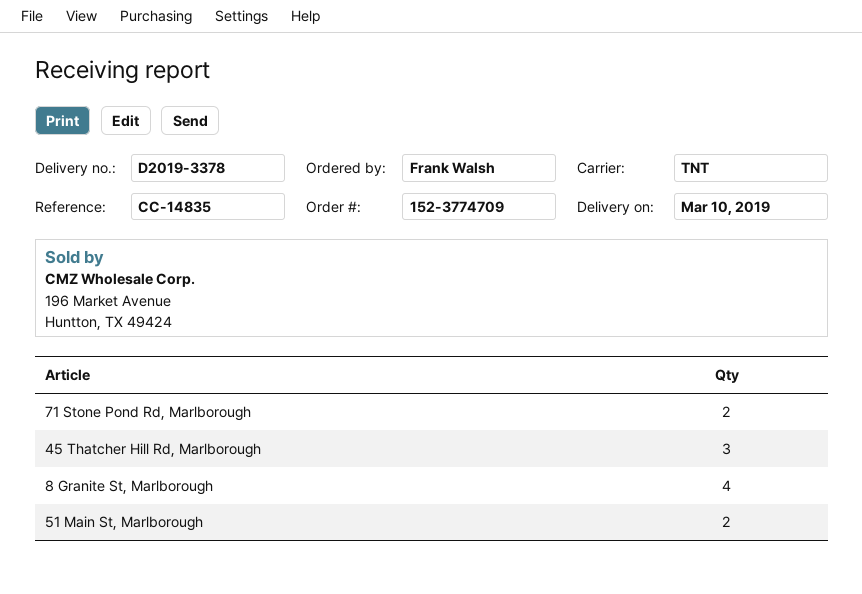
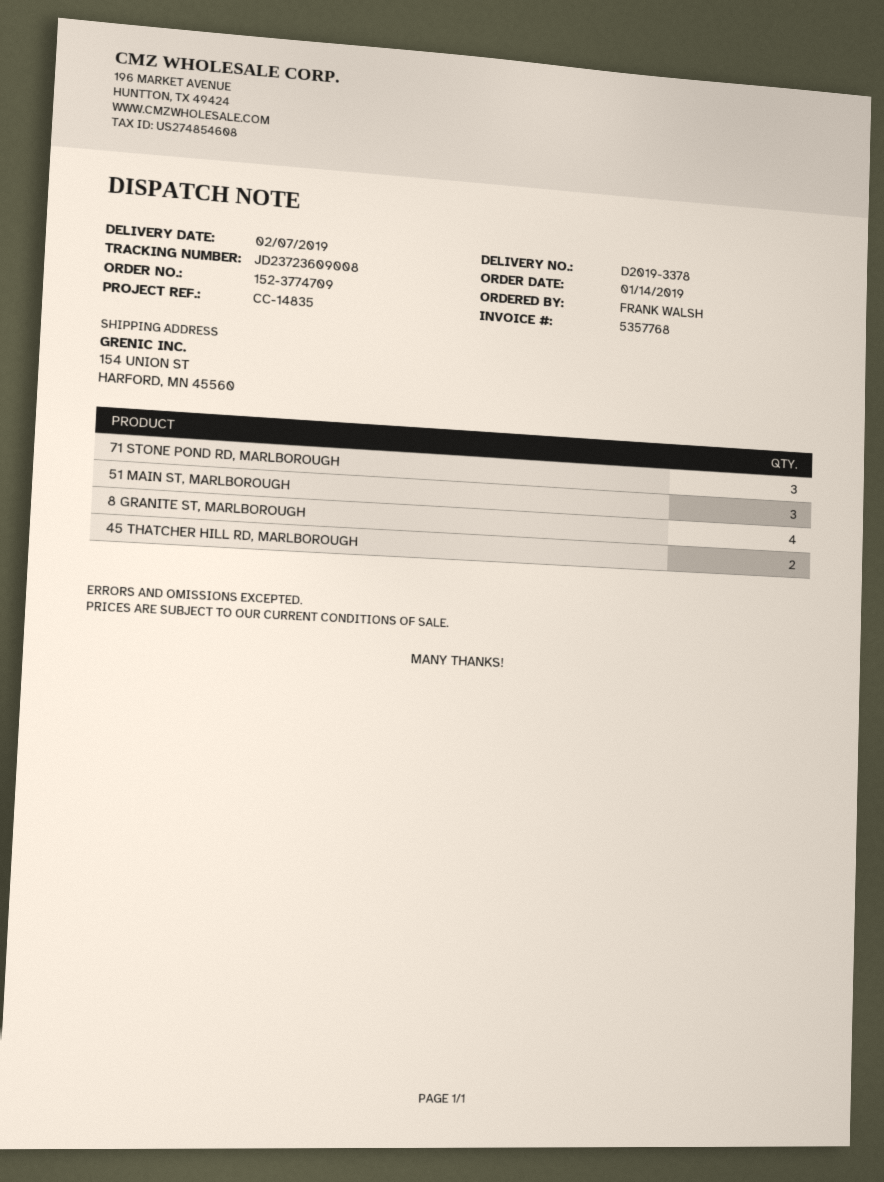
delivery date: 2019-03-10 -> 2019-02-07
71 Stone Pond Rd, Marlborough: 2 -> 3
45 Thatcher Hill Rd, Marlborough: 3 -> 2
51 Main St, Marlborough: 2 -> 3

